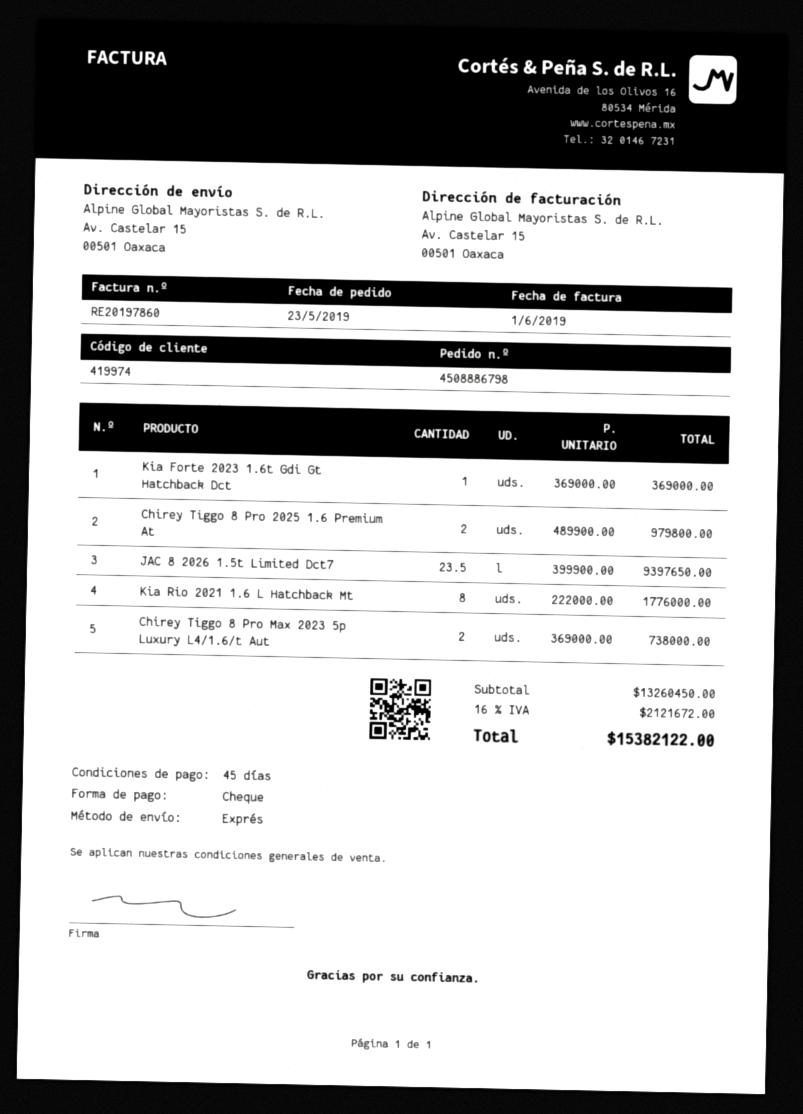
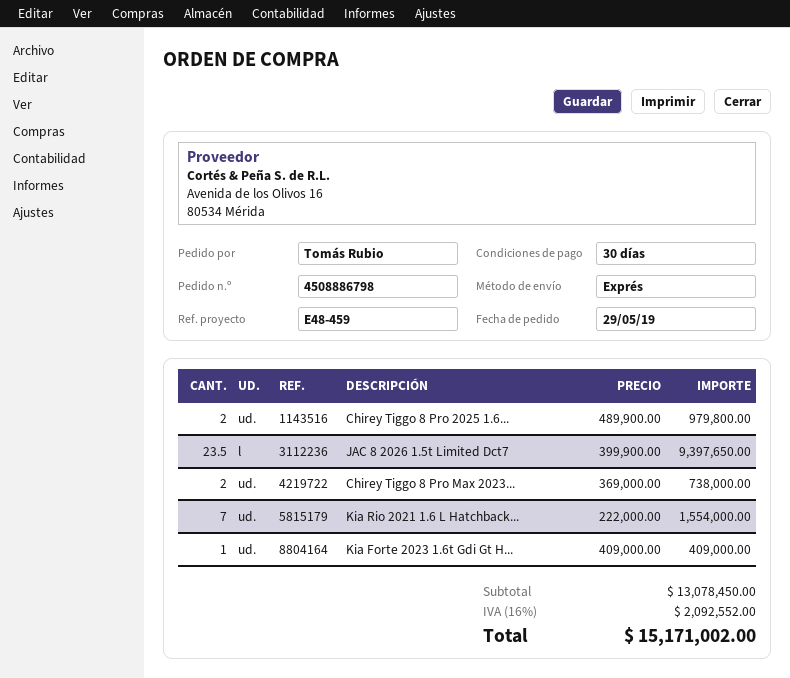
order date: 2019-05-23 -> 2019-05-29
payment terms: 45 days -> 30 days
Kia Forte 2023 1.6t Gdi Gt Hatchback Dct: 1 x 369000.00 = 369000.00 -> 1 x 409000.00 = 409000.00
Kia Rio 2021 1.6 L Hatchback Mt: 8 x 222000.00 = 1776000.00 -> 7 x 222000.00 = 1554000.00
subtotal: 13260450.00 -> 13078450.00
tax: 16% = 2121672.00 -> 16% = 2092552.00
total: 15382122.00 -> 15171002.00

